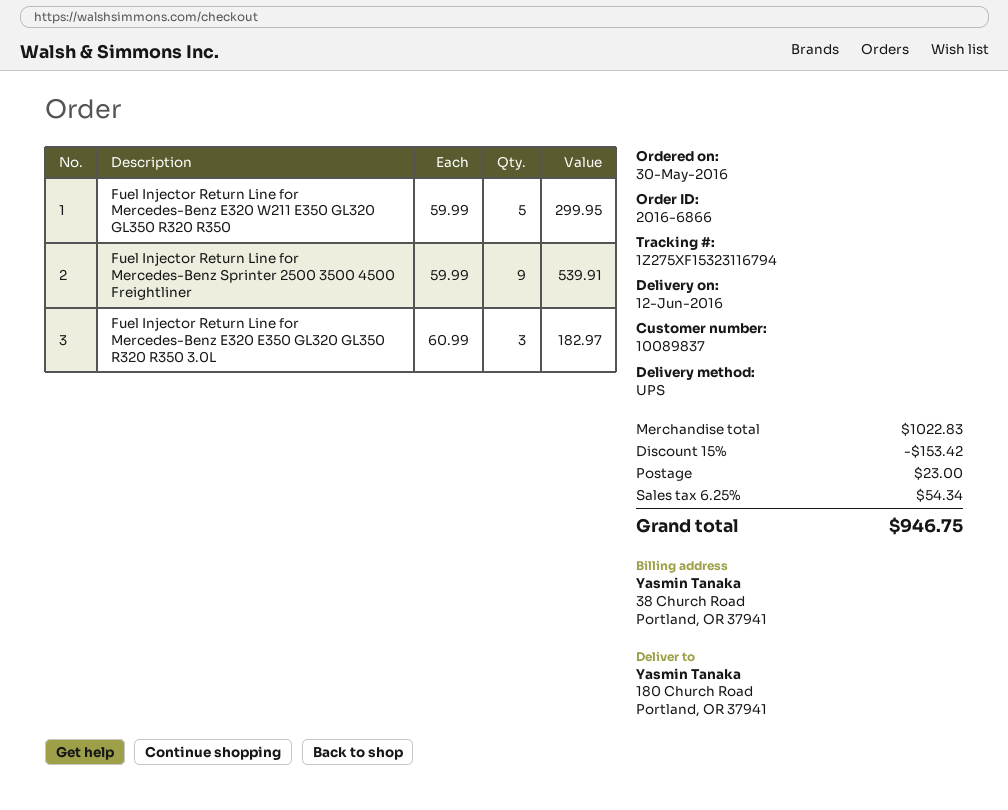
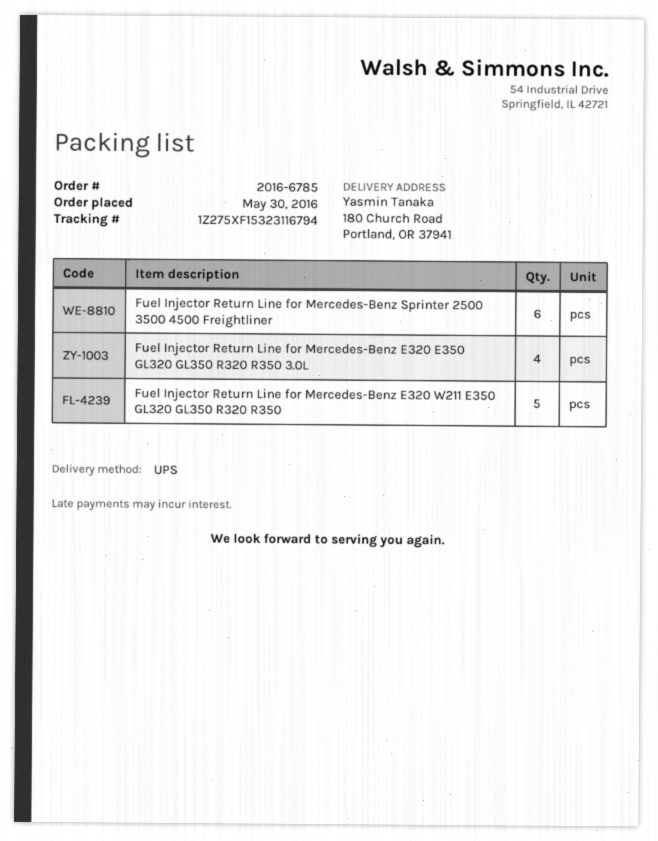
order number: 2016-6866 -> 2016-6785
Fuel Injector Return Line for Mercedes-Benz Sprinter 2500 3500 4500 Freightliner: 9 -> 6
Fuel Injector Return Line for Mercedes-Benz E320 E350 GL320 GL350 R320 R350 3.0L: 3 -> 4

